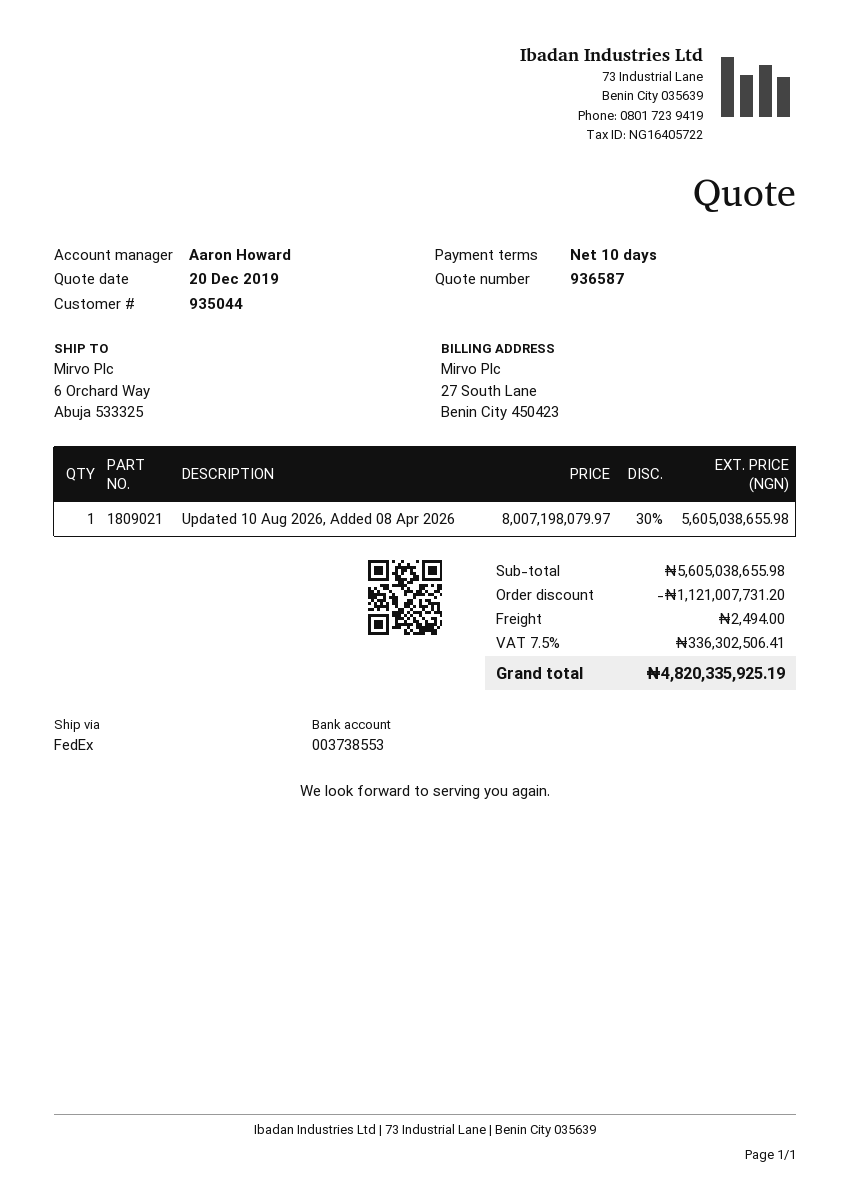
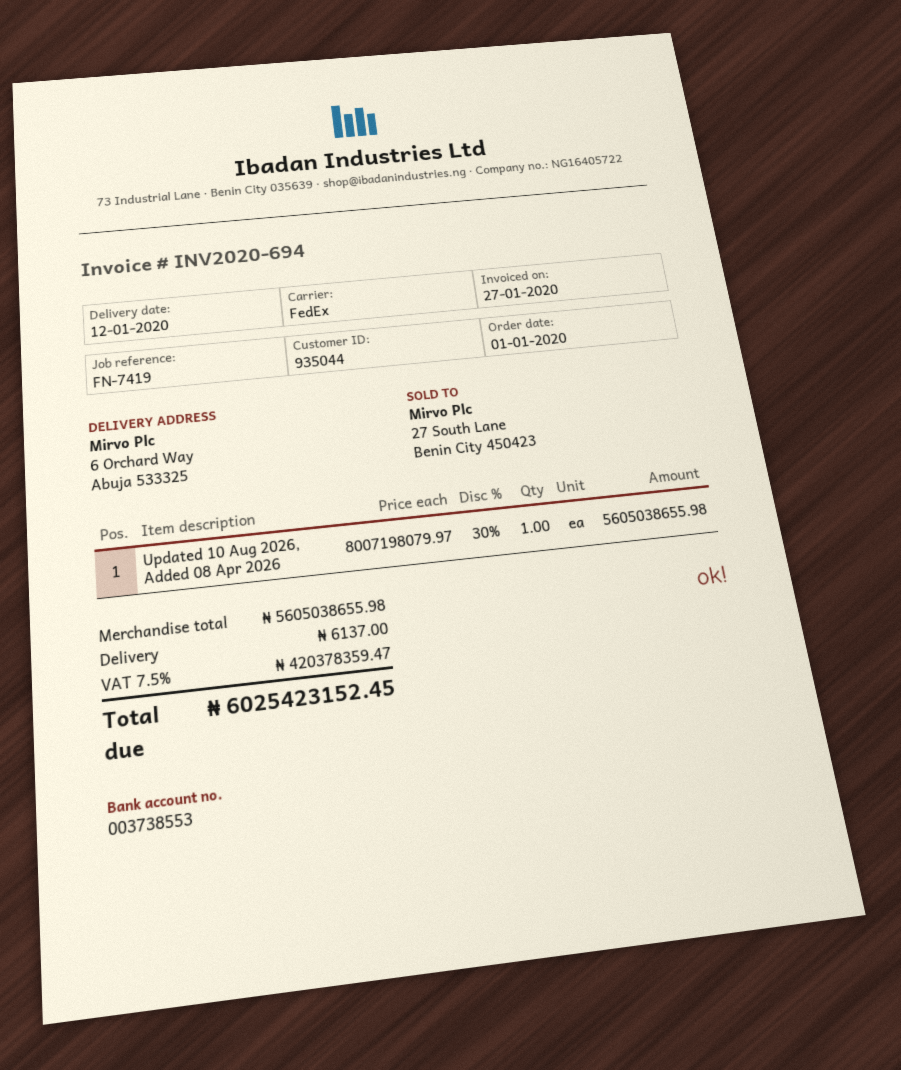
discount: 1121007731.20 -> none
shipping: 2494.00 -> 6137.00
tax: 7.5% = 336302506.41 -> 7.5% = 420378359.47
total: 4820335925.19 -> 6025423152.45

